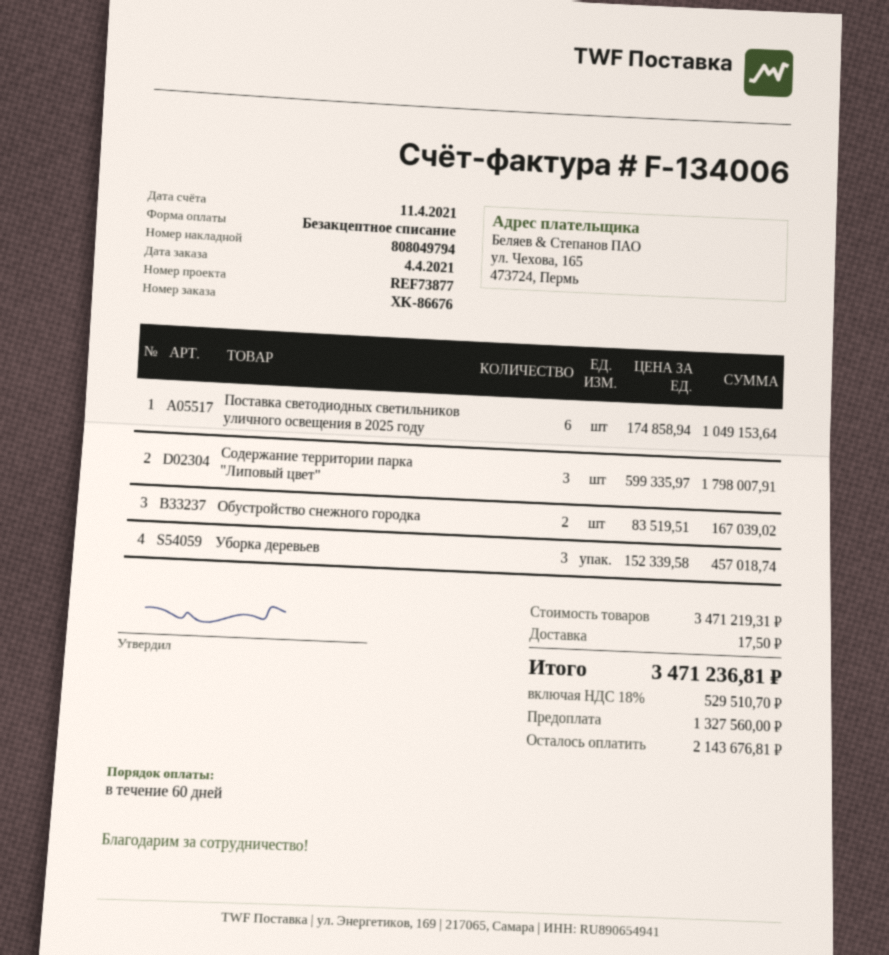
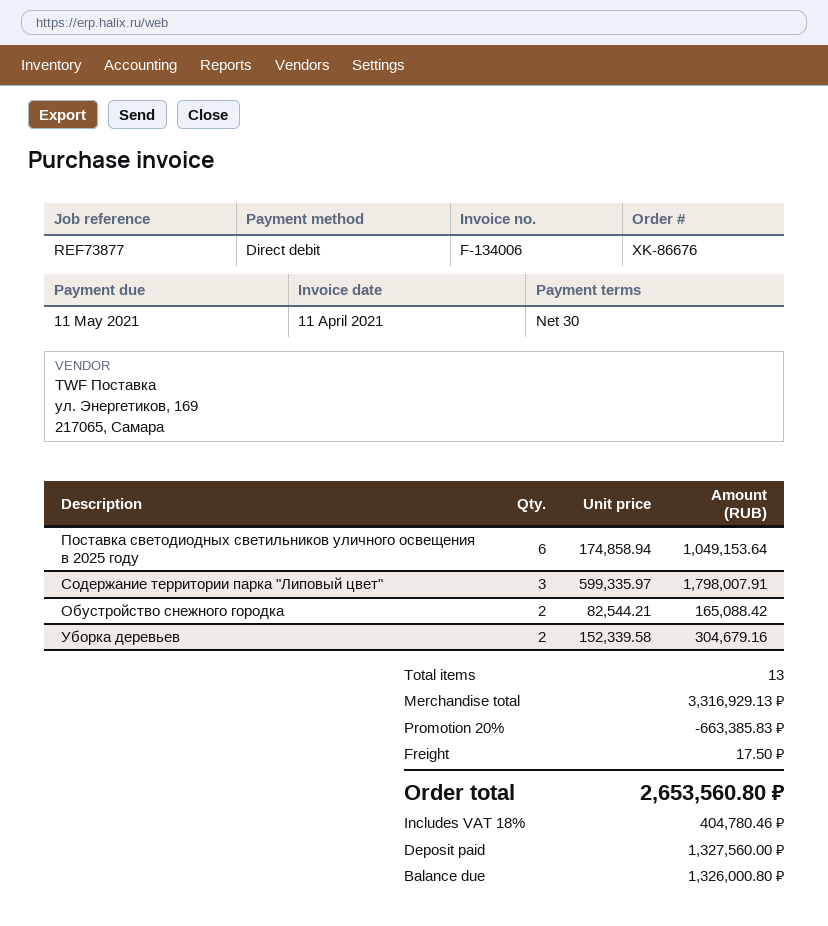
payment terms: 60 days -> 30 days
Обустройство снежного городка: 2 x 83519.51 = 167039.02 -> 2 x 82544.21 = 165088.42
Уборка деревьев: 3 x 152339.58 = 457018.74 -> 2 x 152339.58 = 304679.16
subtotal: 3471219.31 -> 3316929.13
discount: none -> 20% = 663385.83
tax: 18% = 529510.70 -> 18% = 404780.46
total: 3471236.81 -> 2653560.80
balance: 2143676.81 -> 1326000.80

